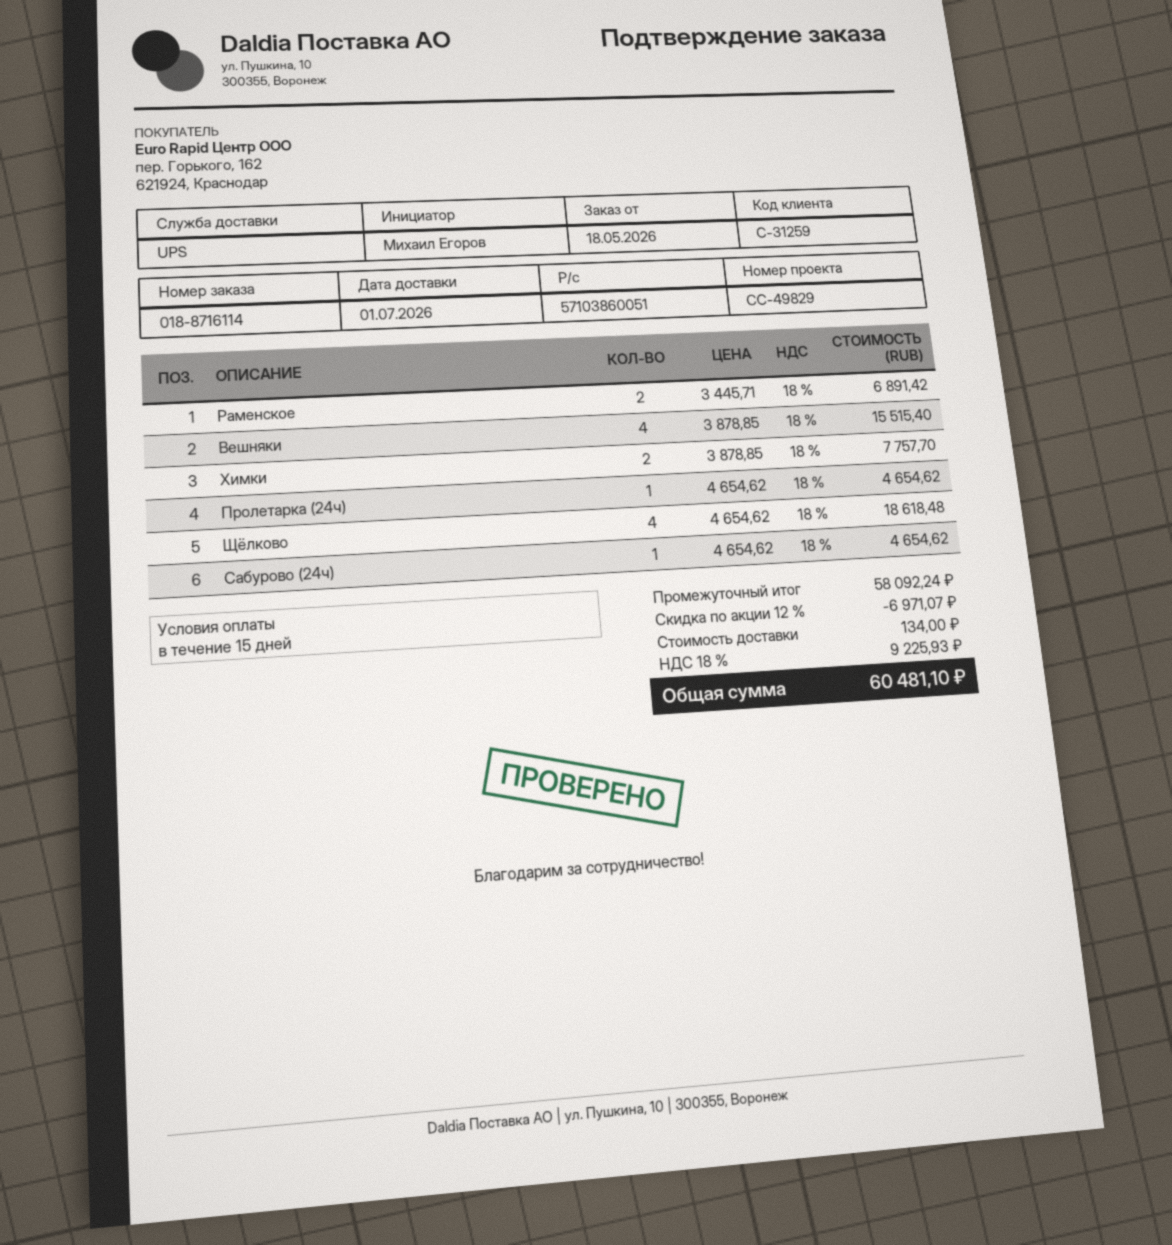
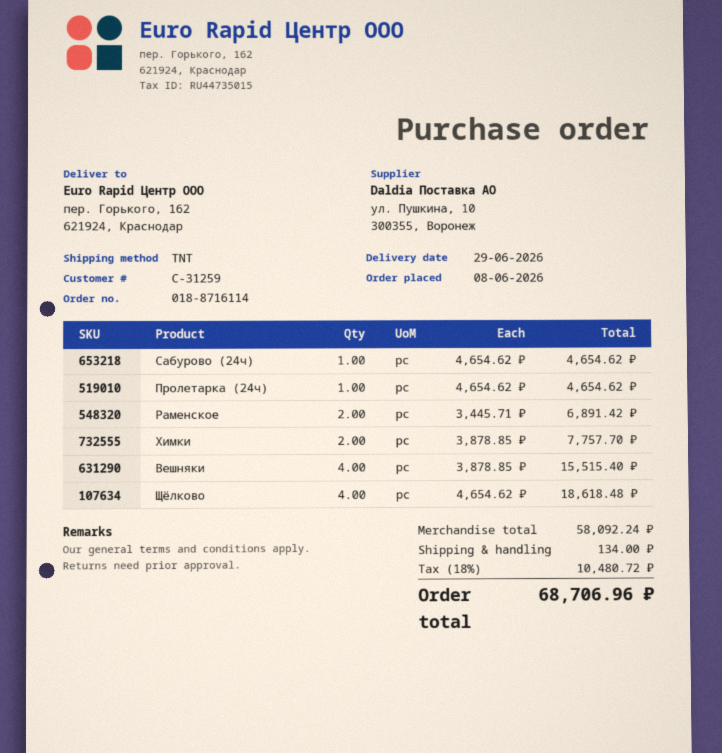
order date: 2026-05-18 -> 2026-06-08
delivery date: 2026-07-01 -> 2026-06-29
shipping method: UPS -> TNT
discount: 12% = 6971.07 -> none
tax: 18% = 9225.93 -> 18% = 10480.72
total: 60481.10 -> 68706.96

